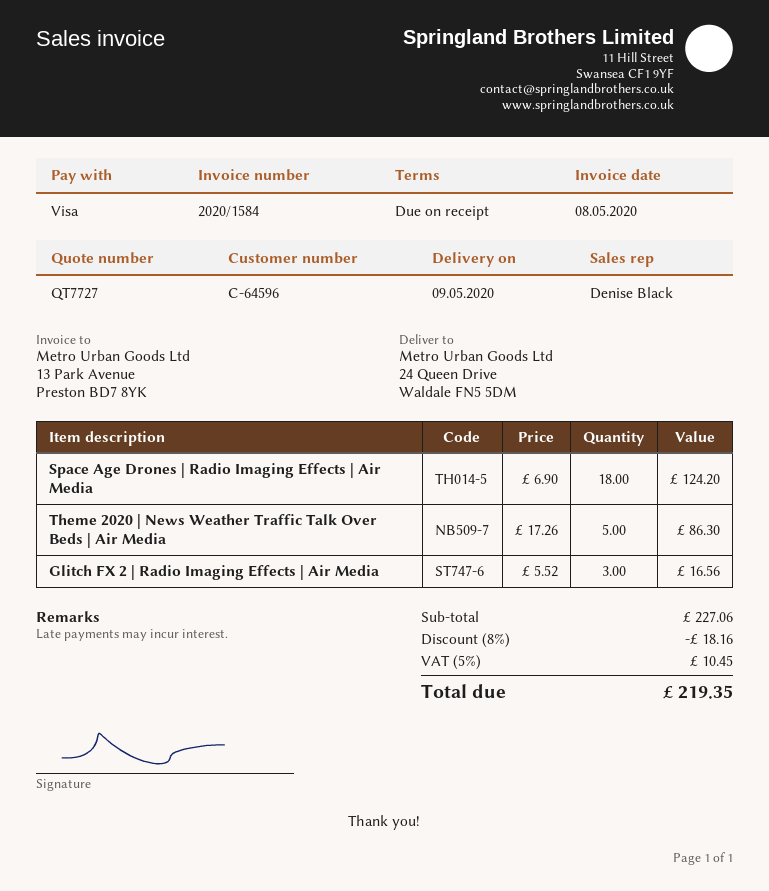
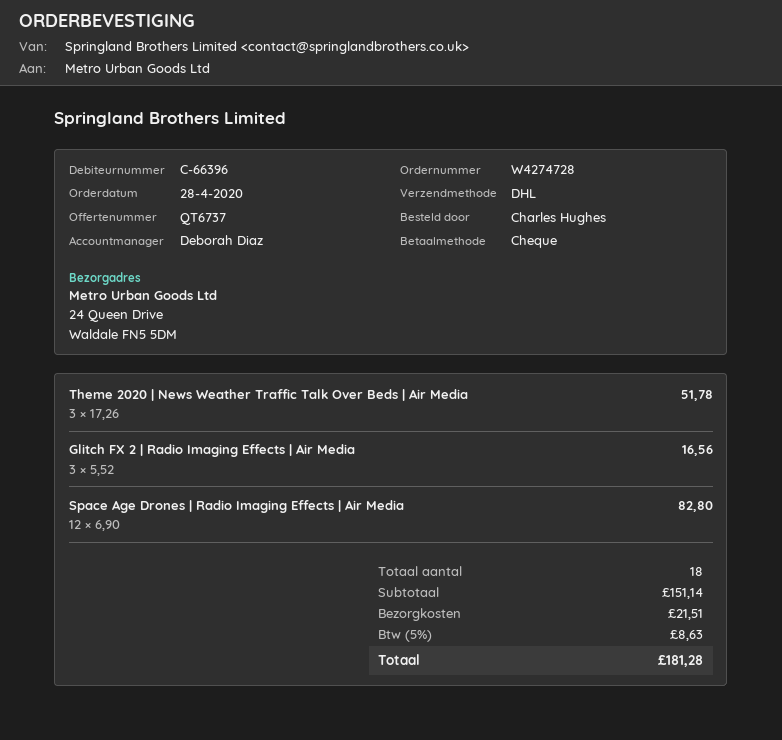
quote number: QT7727 -> QT6737
customer number: C-64596 -> C-66396
sales rep: Denise Black -> Deborah Diaz
payment method: Visa -> cheque
Space Age Drones | Radio Imaging Effects | Air Media: 18 x 6.90 = 124.20 -> 12 x 6.90 = 82.80
Theme 2020 | News Weather Traffic Talk Over Beds | Air Media: 5 x 17.26 = 86.30 -> 3 x 17.26 = 51.78
subtotal: 227.06 -> 151.14
discount: 8% = 18.16 -> none
shipping: none -> 21.51
tax: 5% = 10.45 -> 5% = 8.63
total: 219.35 -> 181.28

